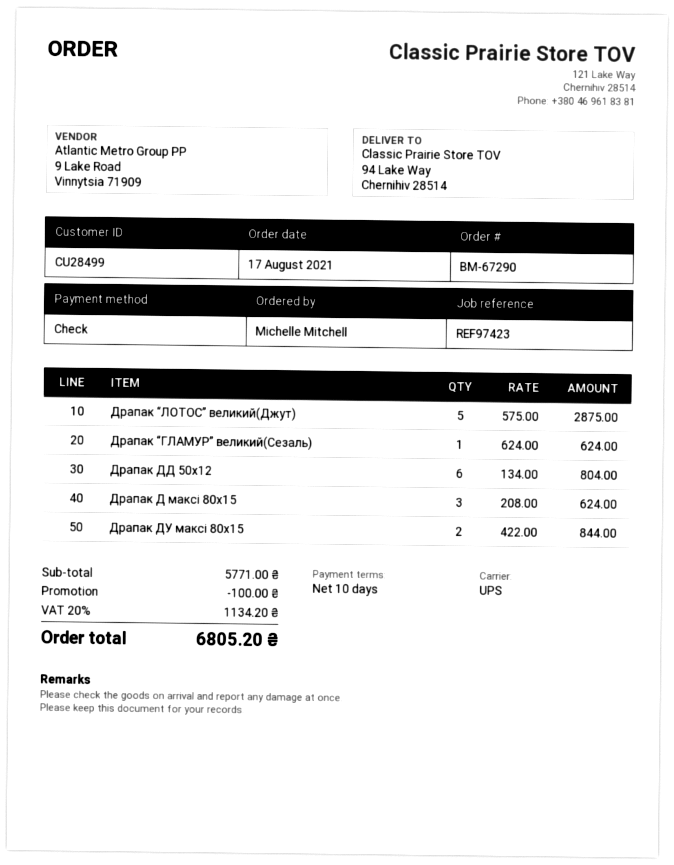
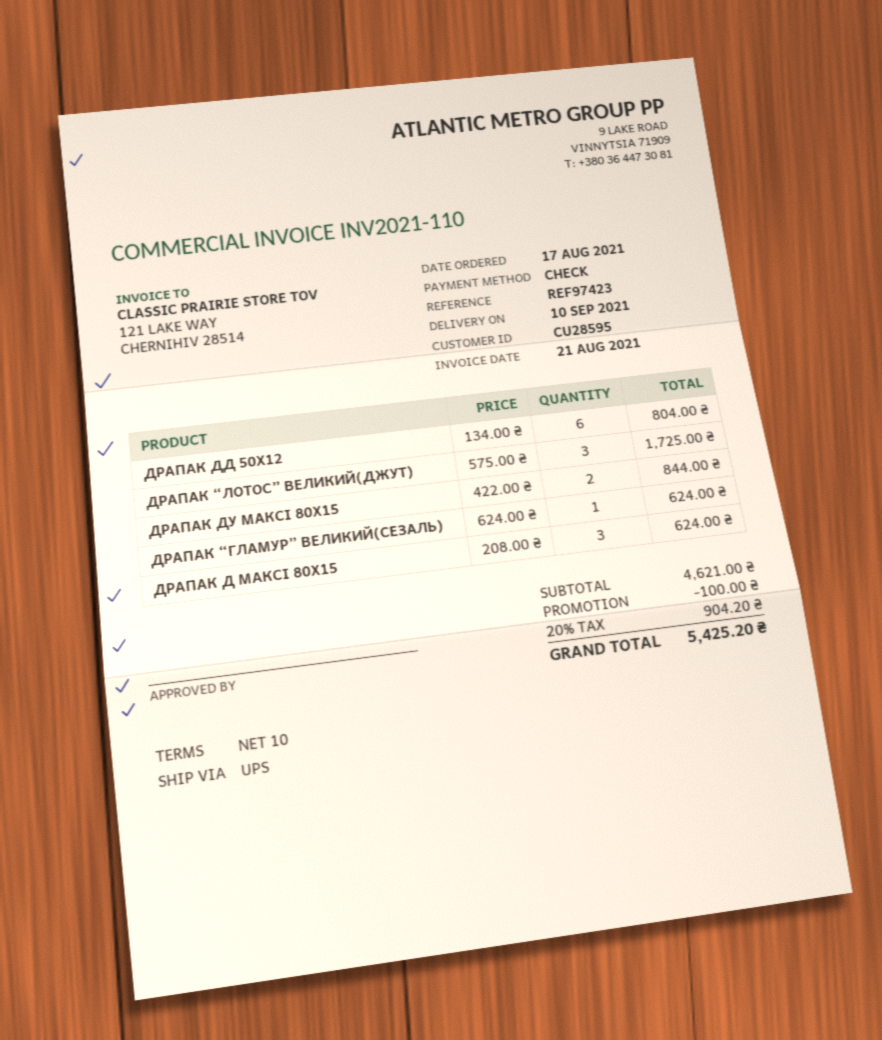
customer number: CU28499 -> CU28595
Драпак “ЛОТОС” великий(Джут): 5 x 575.00 = 2875.00 -> 3 x 575.00 = 1725.00
subtotal: 5771.00 -> 4621.00
tax: 20% = 1134.20 -> 20% = 904.20
total: 6805.20 -> 5425.20

